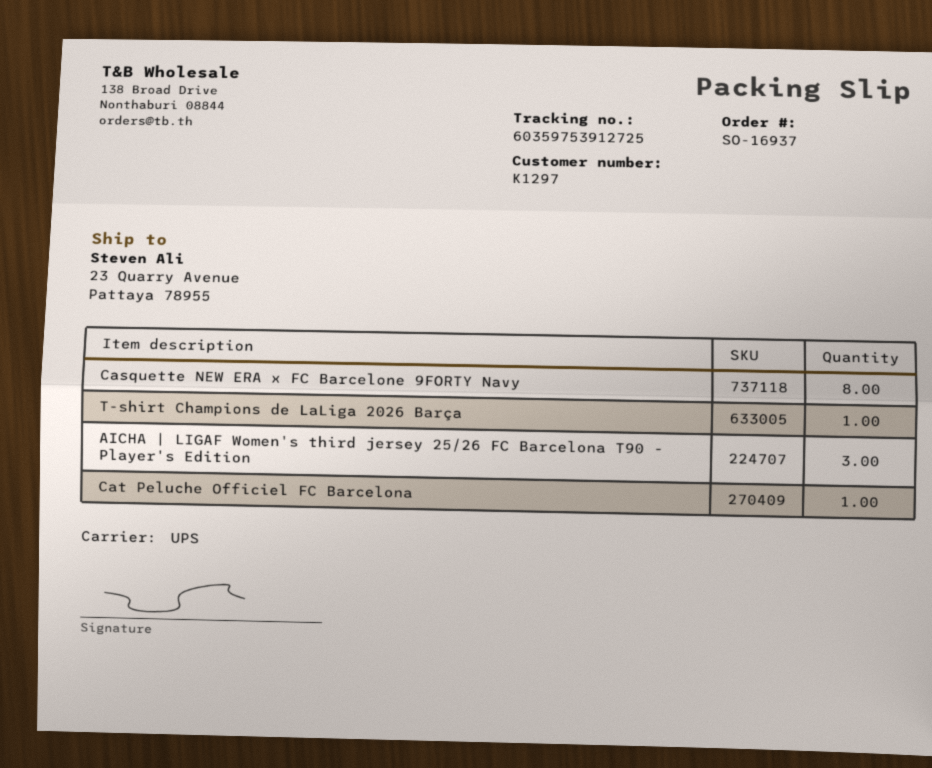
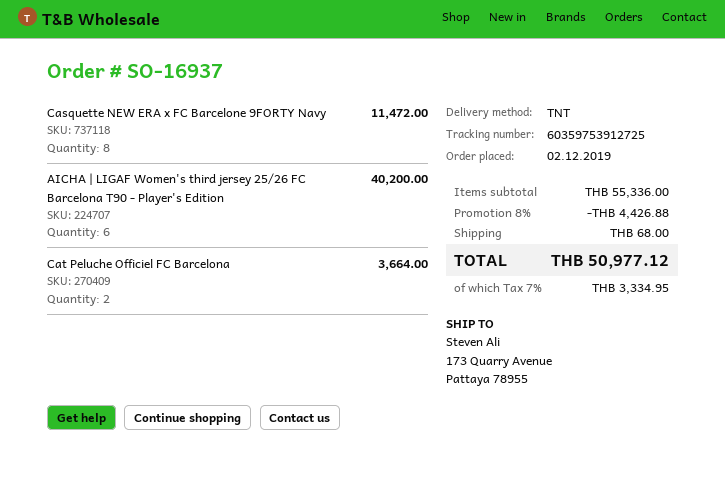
shipping method: UPS -> TNT
ship to: 23 Quarry Avenue, Pattaya 78955 -> 173 Quarry Avenue, Pattaya 78955
T-shirt Champions de LaLiga 2026 Barça: 1 -> none
AICHA | LIGAF Women's third jersey 25/26 FC Barcelona T90 - Player's Edition: 3 -> 6
Cat Peluche Officiel FC Barcelona: 1 -> 2

